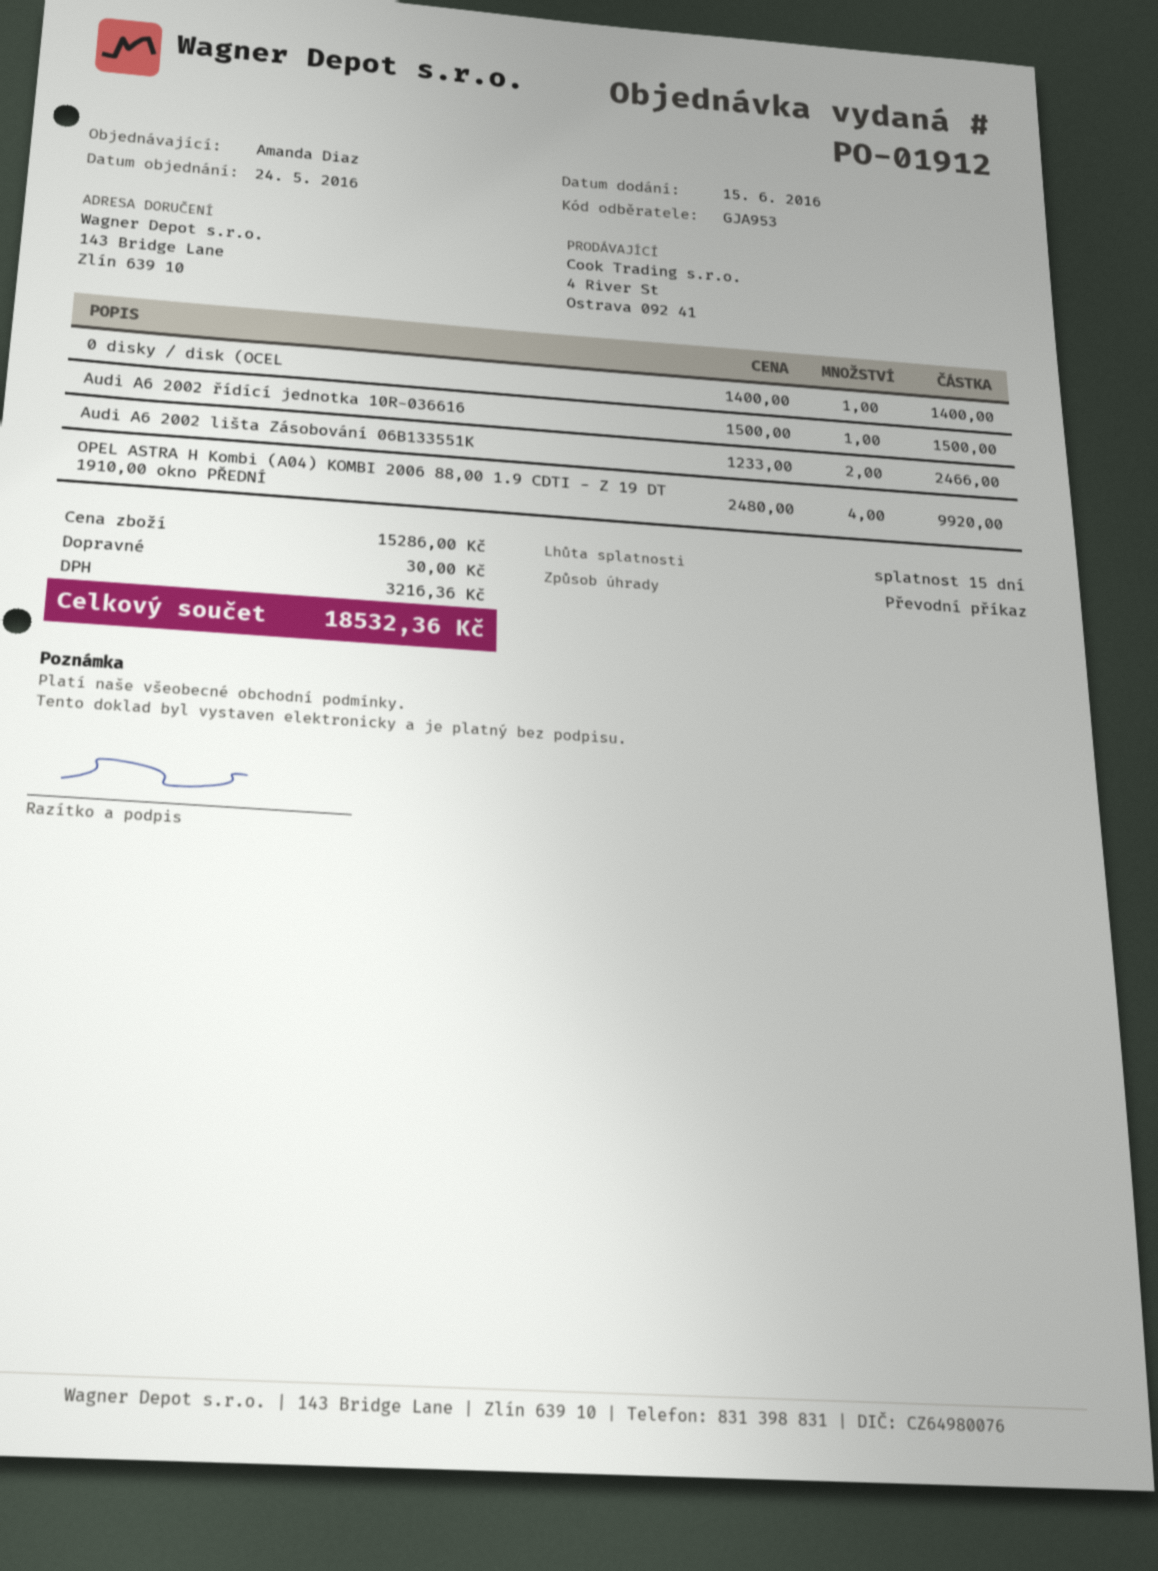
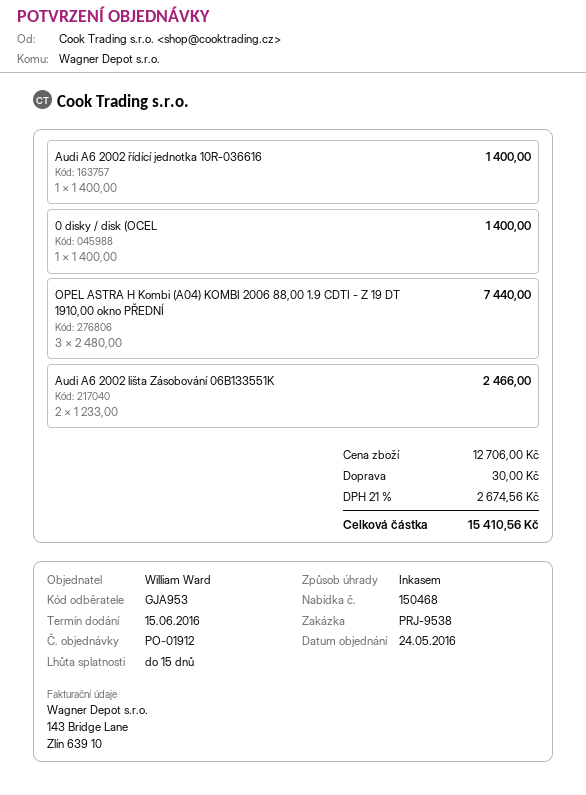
ordered by: Amanda Diaz -> William Ward
payment method: bank transfer -> direct debit
Audi A6 2002 řídící jednotka 10R-036616: 1 x 1500.00 = 1500.00 -> 1 x 1400.00 = 1400.00
OPEL ASTRA H Kombi (A04) KOMBI 2006 88,00 1.9 CDTI - Z 19 DT 1910,00 okno PŘEDNÍ: 4 x 2480.00 = 9920.00 -> 3 x 2480.00 = 7440.00
subtotal: 15286.00 -> 12706.00
tax: 3216.36 -> 2674.56
total: 18532.36 -> 15410.56

